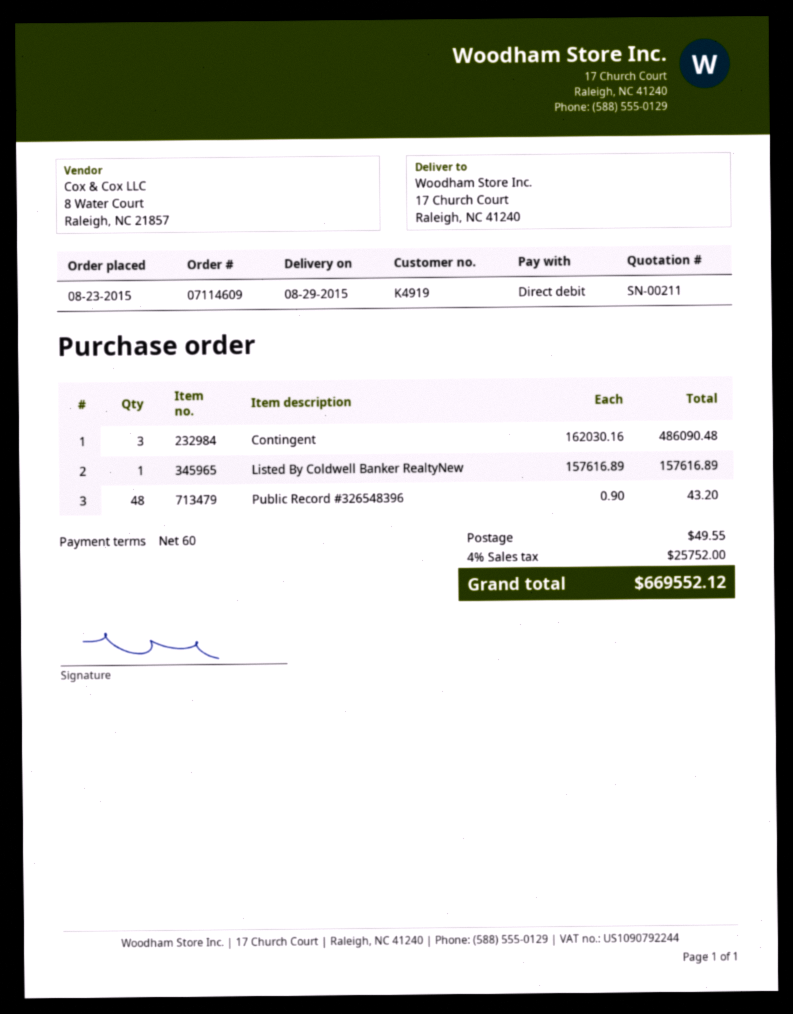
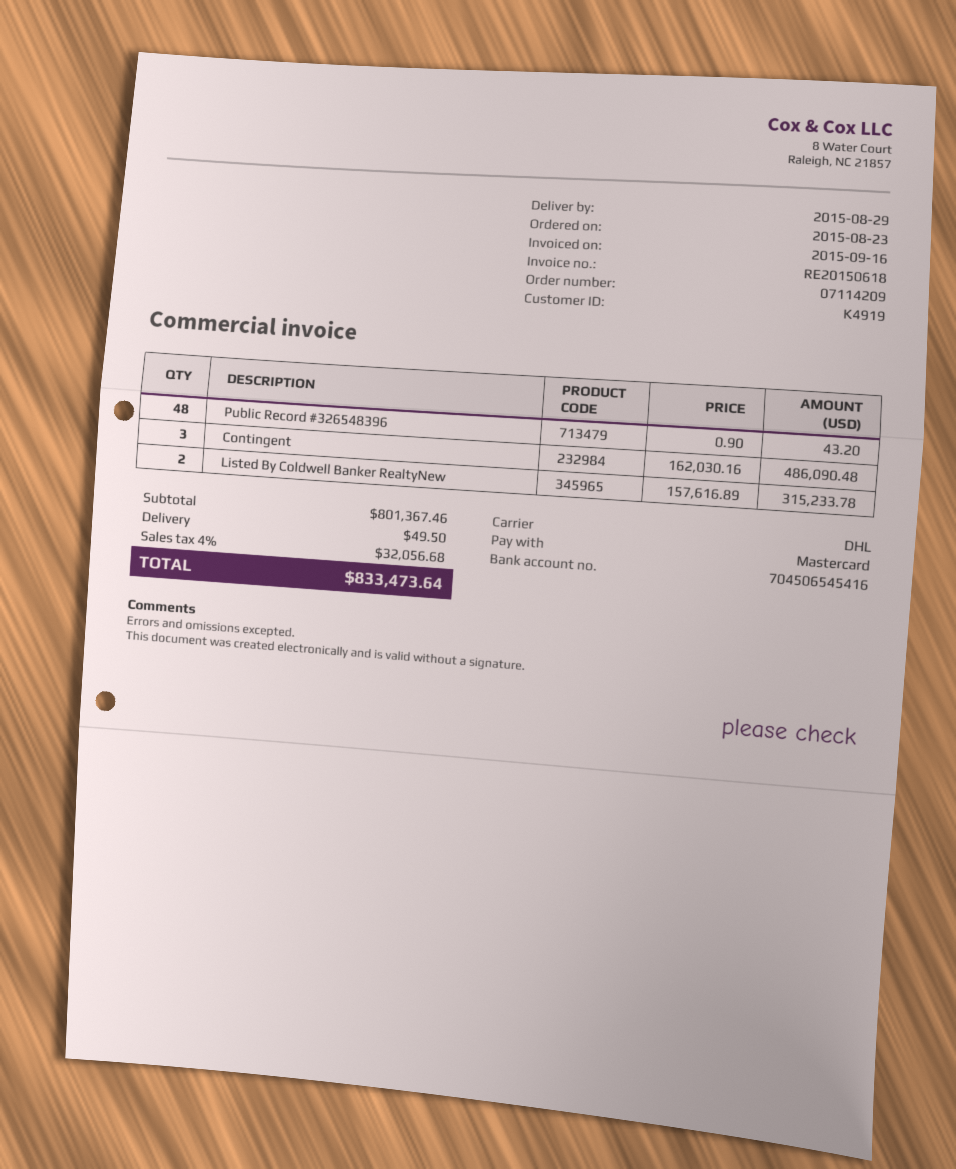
order number: 07114609 -> 07114209
payment method: direct debit -> Mastercard
Listed By Coldwell Banker RealtyNew: 1 x 157616.89 = 157616.89 -> 2 x 157616.89 = 315233.78
shipping: 49.55 -> 49.50
tax: 4% = 25752.00 -> 4% = 32056.68
total: 669552.12 -> 833473.64

